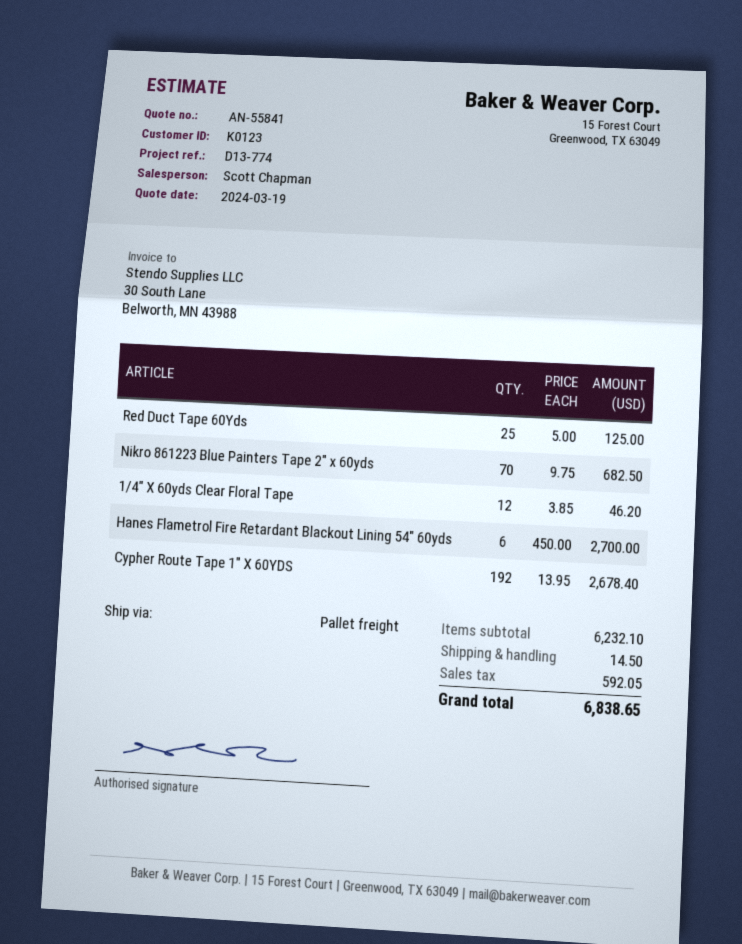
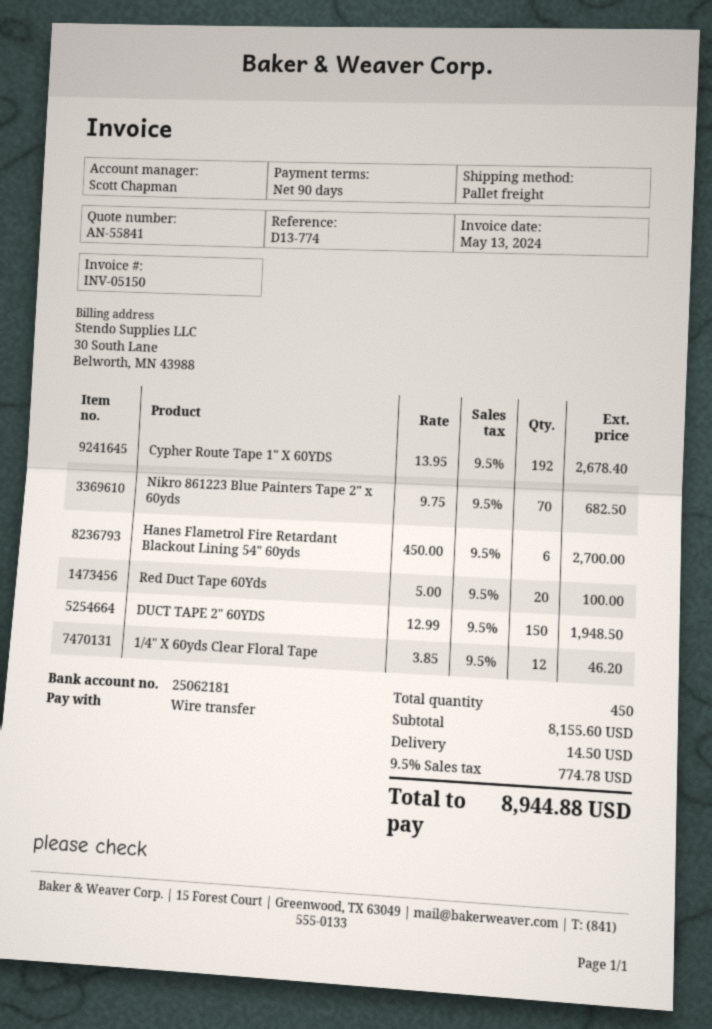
Red Duct Tape 60Yds: 25 x 5.00 = 125.00 -> 20 x 5.00 = 100.00
DUCT TAPE 2" 60YDS: none -> 150 x 12.99 = 1948.50
subtotal: 6232.10 -> 8155.60
tax: 592.05 -> 774.78
total: 6838.65 -> 8944.88

